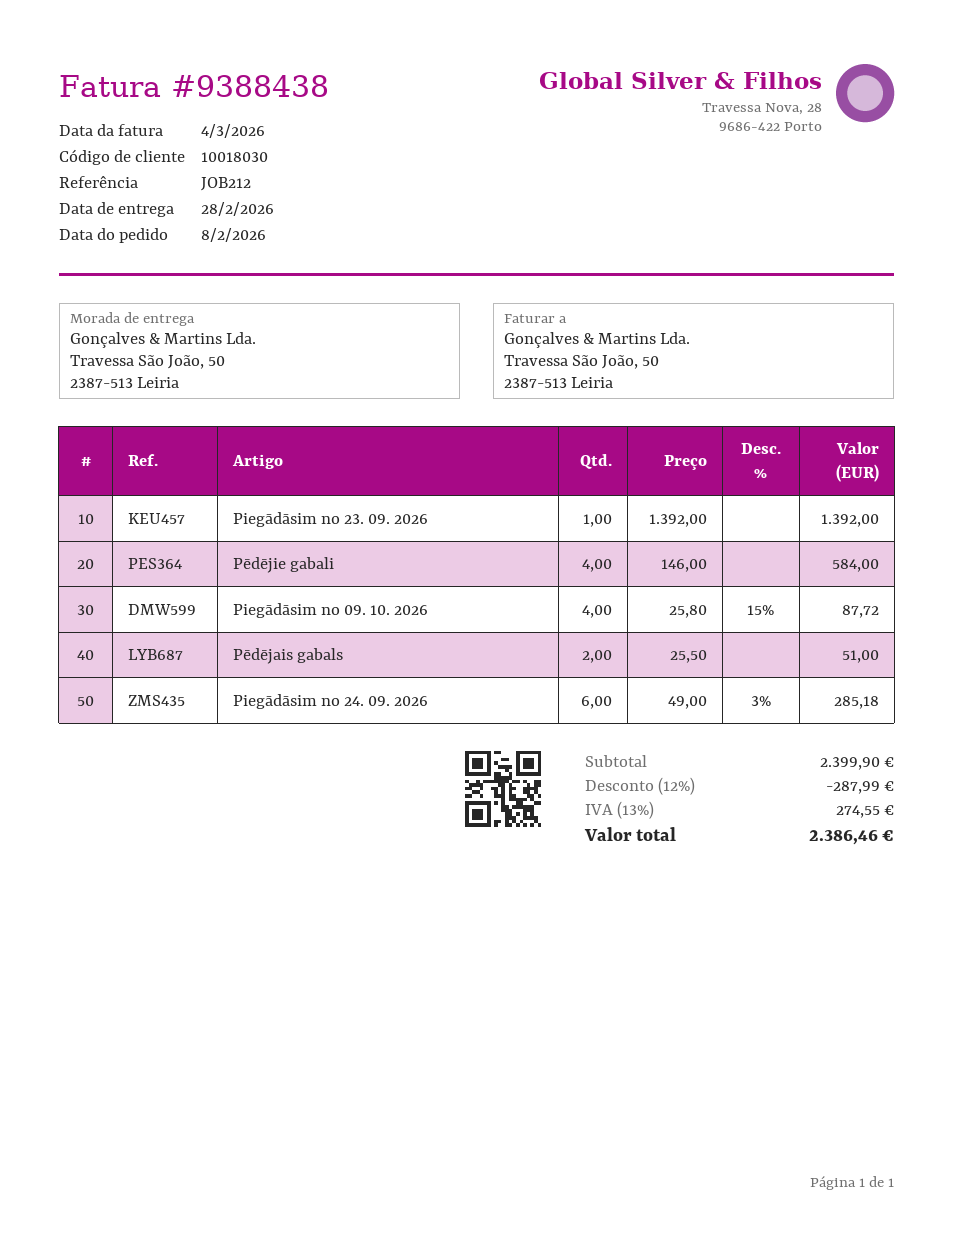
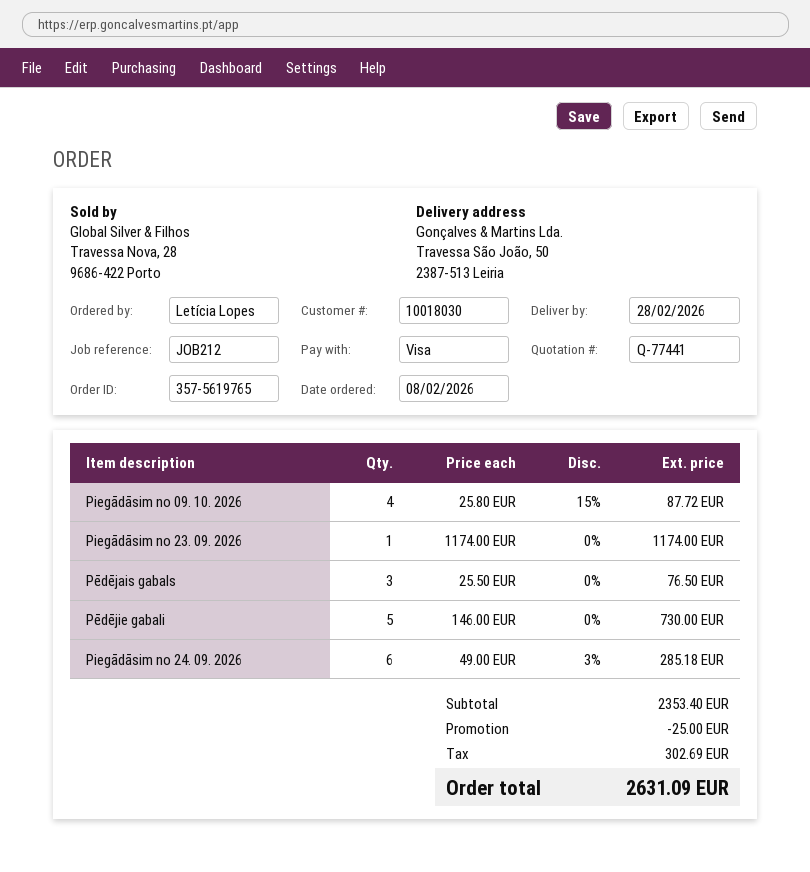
Piegādāsim no 23. 09. 2026: 1 x 1392.00 = 1392.00 -> 1 x 1174.00 = 1174.00
Pēdējie gabali: 4 x 146.00 = 584.00 -> 5 x 146.00 = 730.00
Pēdējais gabals: 2 x 25.50 = 51.00 -> 3 x 25.50 = 76.50
subtotal: 2399.90 -> 2353.40
discount: 287.99 -> 25.00
tax: 274.55 -> 302.69
total: 2386.46 -> 2631.09

